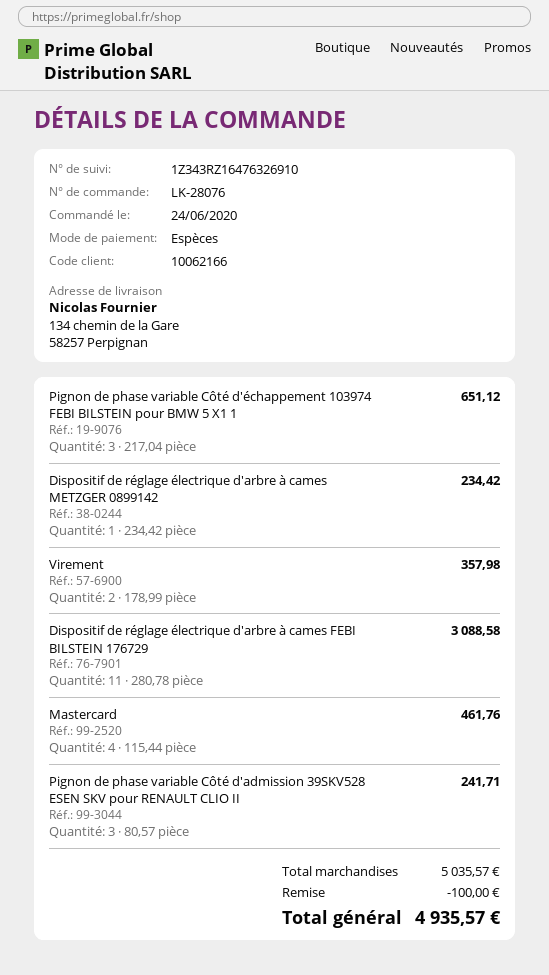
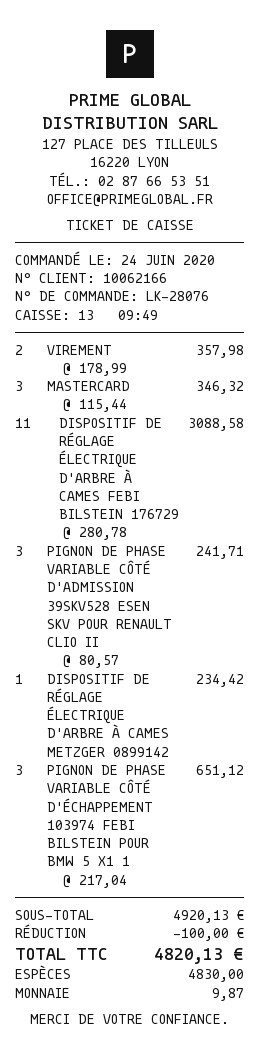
Mastercard: 4 x 115.44 = 461.76 -> 3 x 115.44 = 346.32
subtotal: 5035.57 -> 4920.13
total: 4935.57 -> 4820.13

